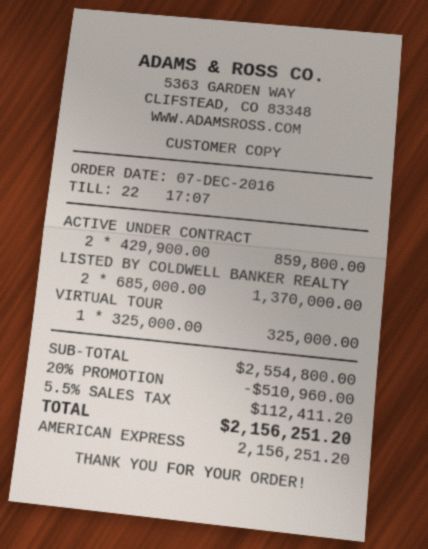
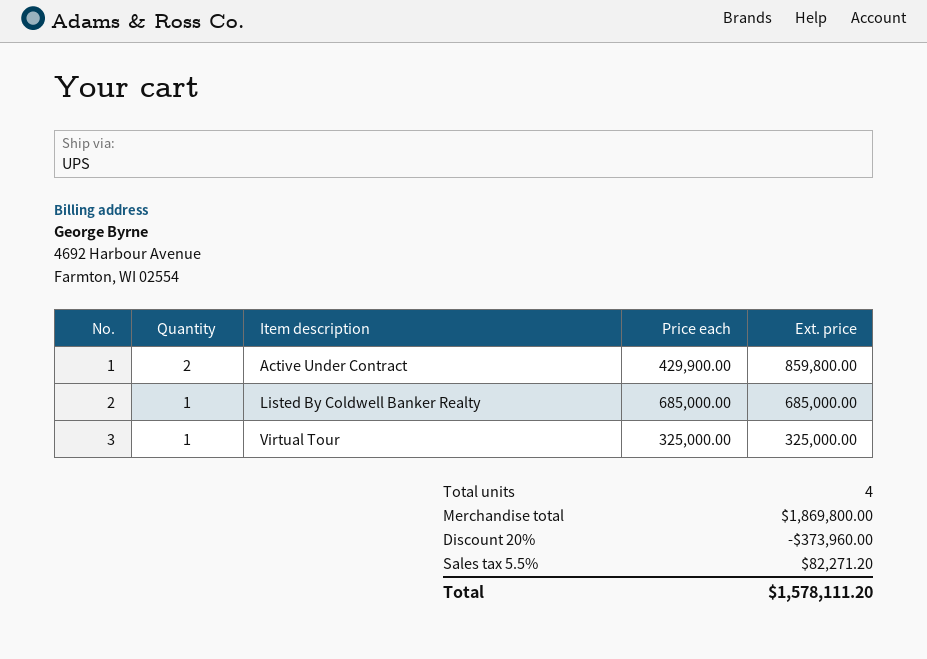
LISTED BY COLDWELL BANKER REALTY: 2 x 685000.00 = 1370000.00 -> 1 x 685000.00 = 685000.00
subtotal: 2554800.00 -> 1869800.00
discount: 20% = 510960.00 -> 20% = 373960.00
tax: 5.5% = 112411.20 -> 5.5% = 82271.20
total: 2156251.20 -> 1578111.20

